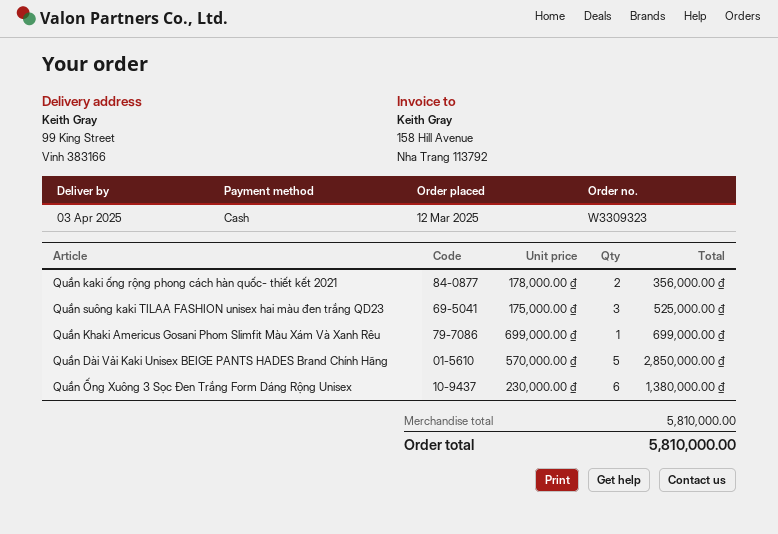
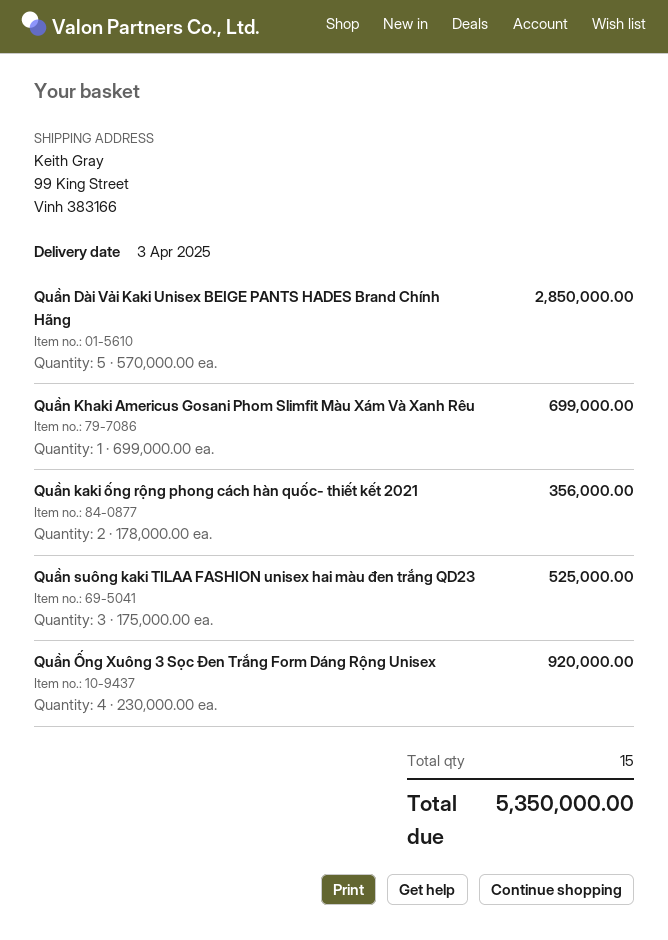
Quần Ống Xuông 3 Sọc Đen Trắng Form Dáng Rộng Unisex: 6 x 230000.00 = 1380000.00 -> 4 x 230000.00 = 920000.00
total: 5810000.00 -> 5350000.00

